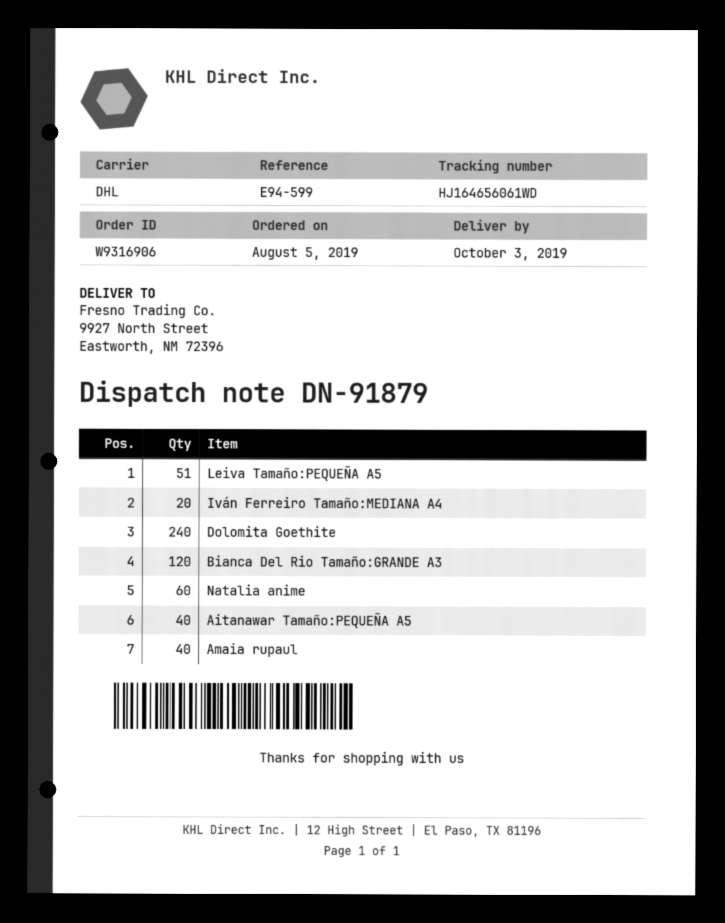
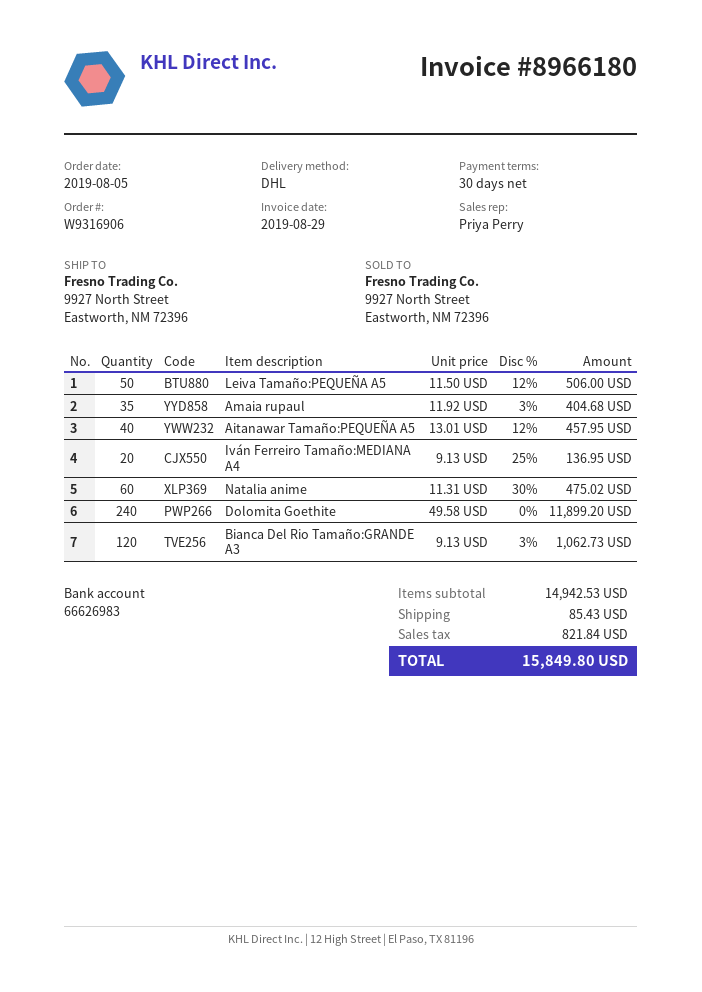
Leiva Tamaño:PEQUEÑA A5: 51 -> 50
Amaia rupaul: 40 -> 35

